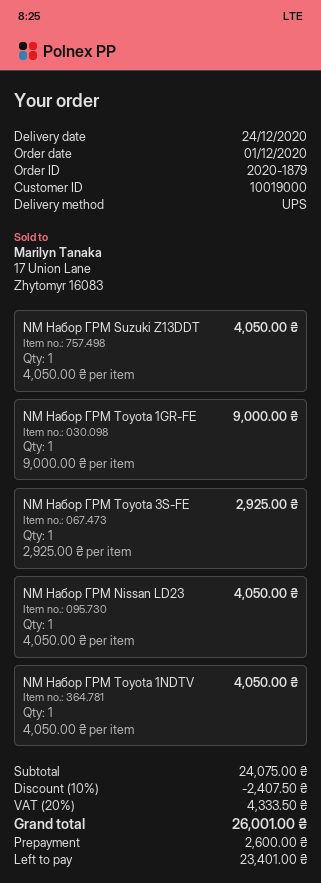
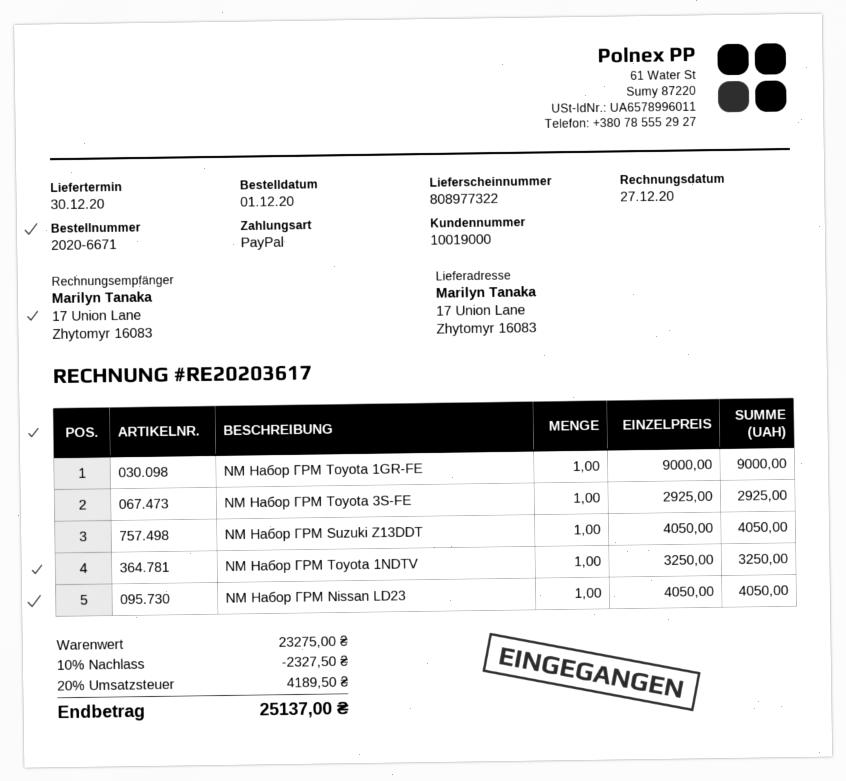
order number: 2020-1879 -> 2020-6671
delivery date: 2020-12-24 -> 2020-12-30
NM Набор ГРМ Toyota 1NDTV: 1 x 4050.00 = 4050.00 -> 1 x 3250.00 = 3250.00
subtotal: 24075.00 -> 23275.00
discount: 10% = 2407.50 -> 10% = 2327.50
tax: 20% = 4333.50 -> 20% = 4189.50
total: 26001.00 -> 25137.00

